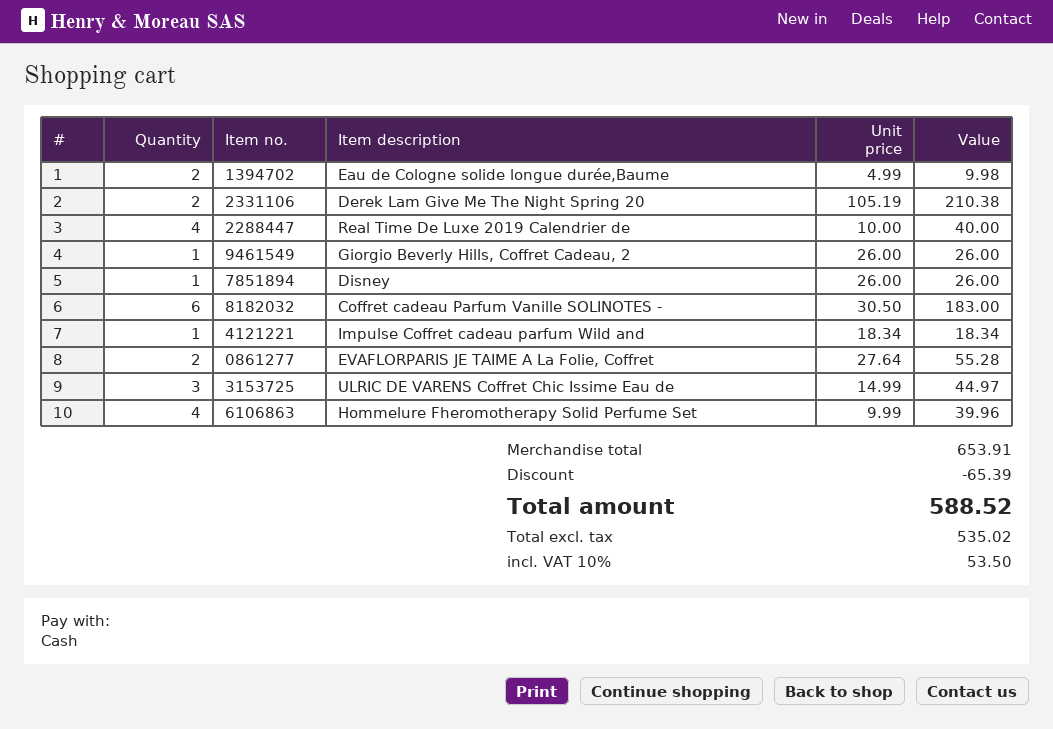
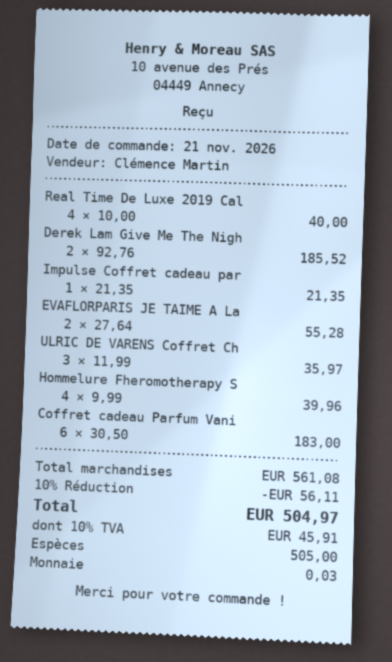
Eau de Cologne solide longue durée,Baume: 2 x 4.99 = 9.98 -> none
Derek Lam Give Me The Night Spring 20: 2 x 105.19 = 210.38 -> 2 x 92.76 = 185.52
Giorgio Beverly Hills, Coffret Cadeau, 2: 1 x 26.00 = 26.00 -> none
Disney: 1 x 26.00 = 26.00 -> none
Impulse Coffret cadeau parfum Wild and: 1 x 18.34 = 18.34 -> 1 x 21.35 = 21.35
ULRIC DE VARENS Coffret Chic Issime Eau de: 3 x 14.99 = 44.97 -> 3 x 11.99 = 35.97
subtotal: 653.91 -> 561.08
discount: 65.39 -> 56.11
tax: 10% = 53.50 -> 10% = 45.91
total: 588.52 -> 504.97

